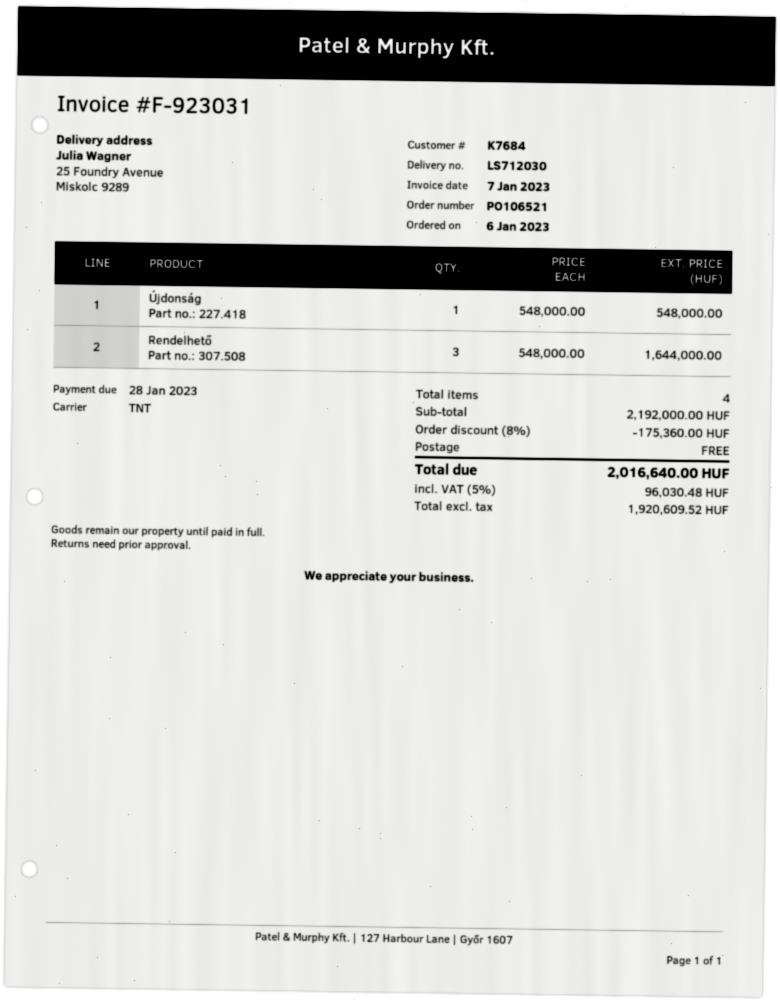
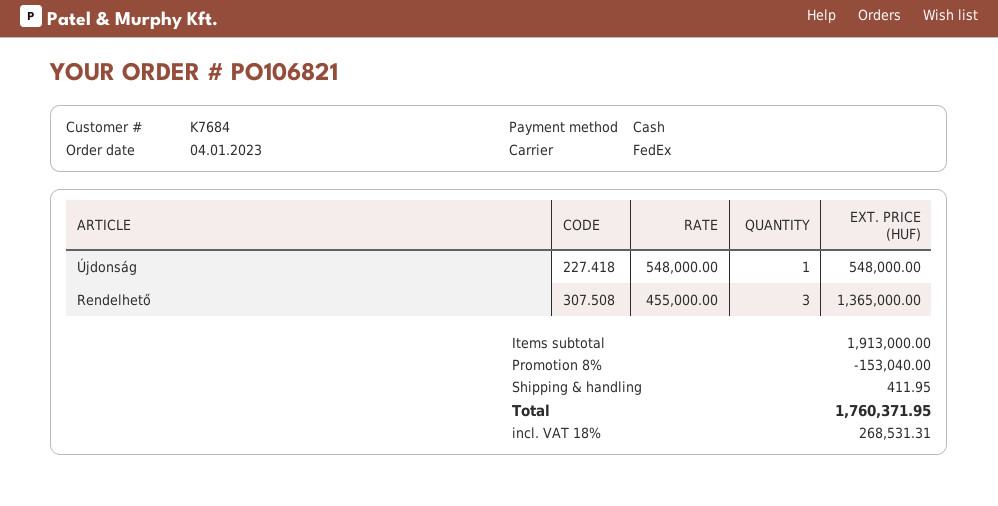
order number: PO106521 -> PO106821
order date: 2023-01-06 -> 2023-01-04
shipping method: TNT -> FedEx
Rendelhető: 3 x 548000.00 = 1644000.00 -> 3 x 455000.00 = 1365000.00
subtotal: 2192000.00 -> 1913000.00
discount: 8% = 175360.00 -> 8% = 153040.00
shipping: 0.00 -> 411.95
tax: 5% = 96030.48 -> 18% = 268531.31
total: 2016640.00 -> 1760371.95

